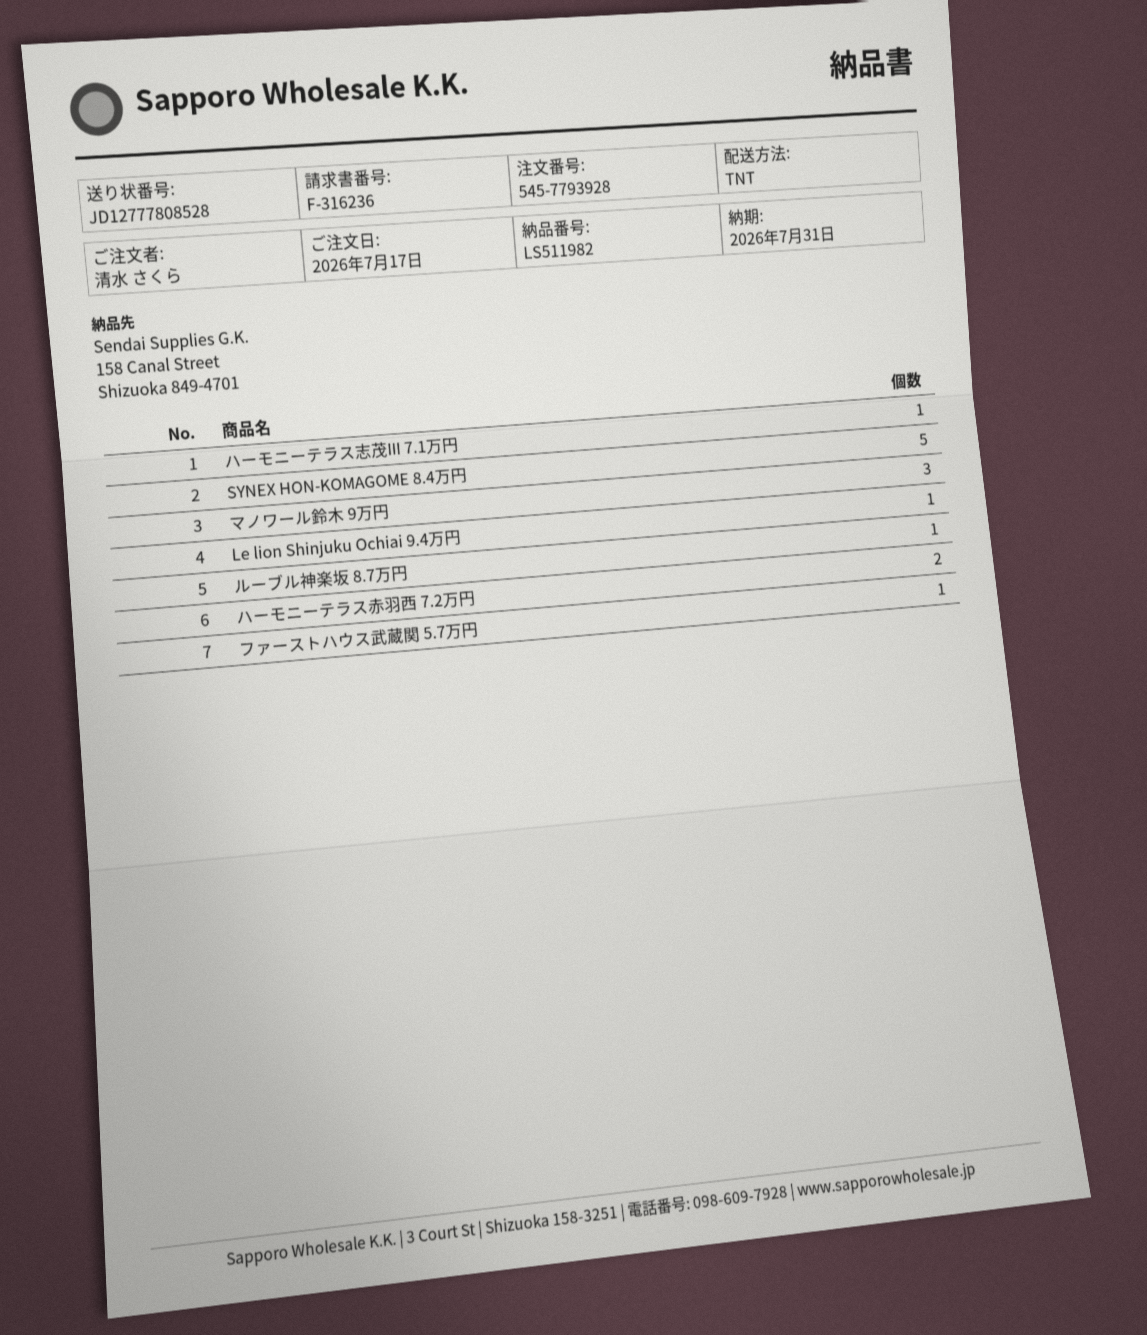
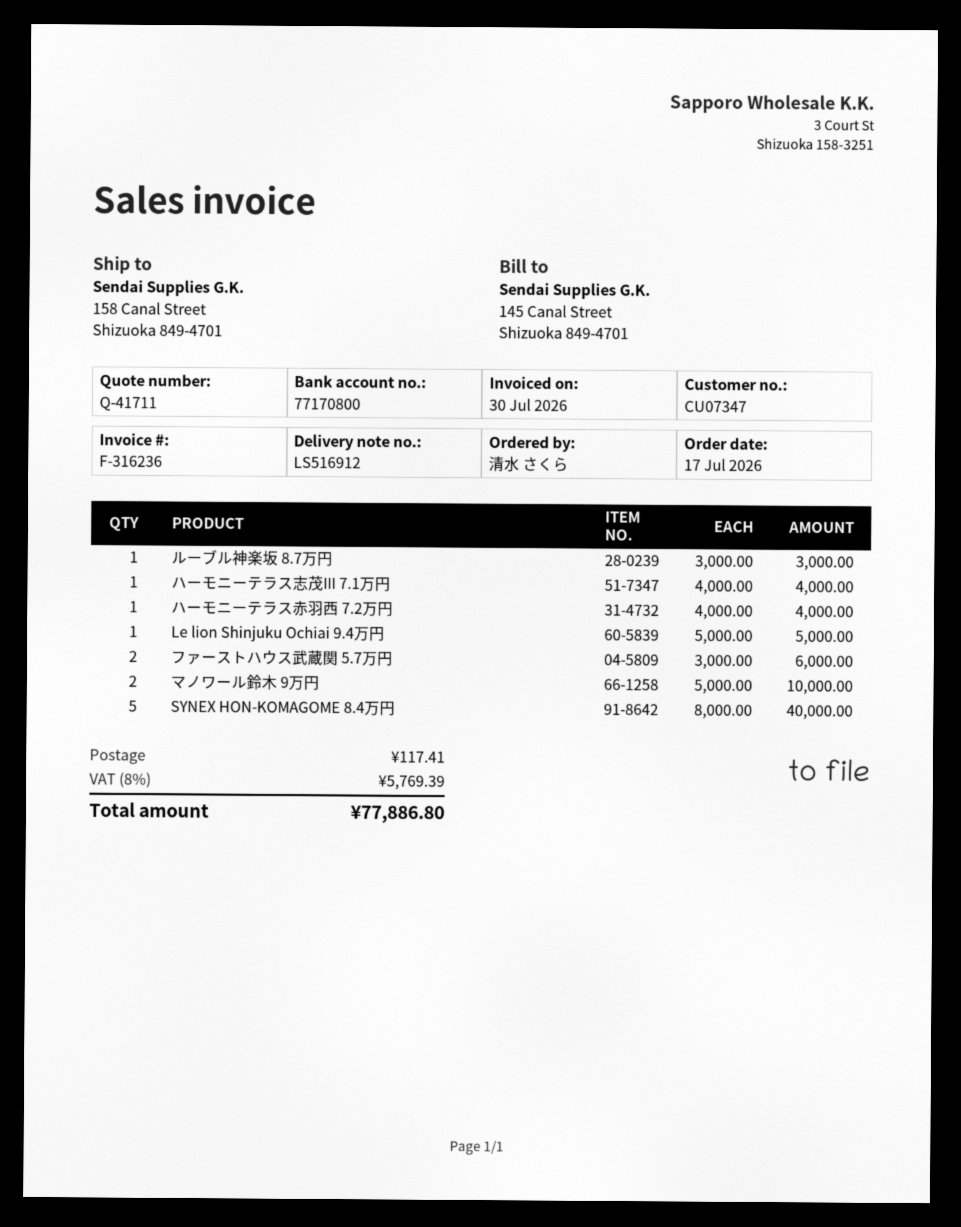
delivery note number: LS511982 -> LS516912
マノワール鈴木 9万円: 3 -> 2
ハーモニーテラス赤羽西 7.2万円: 2 -> 1
ファーストハウス武蔵関 5.7万円: 1 -> 2

